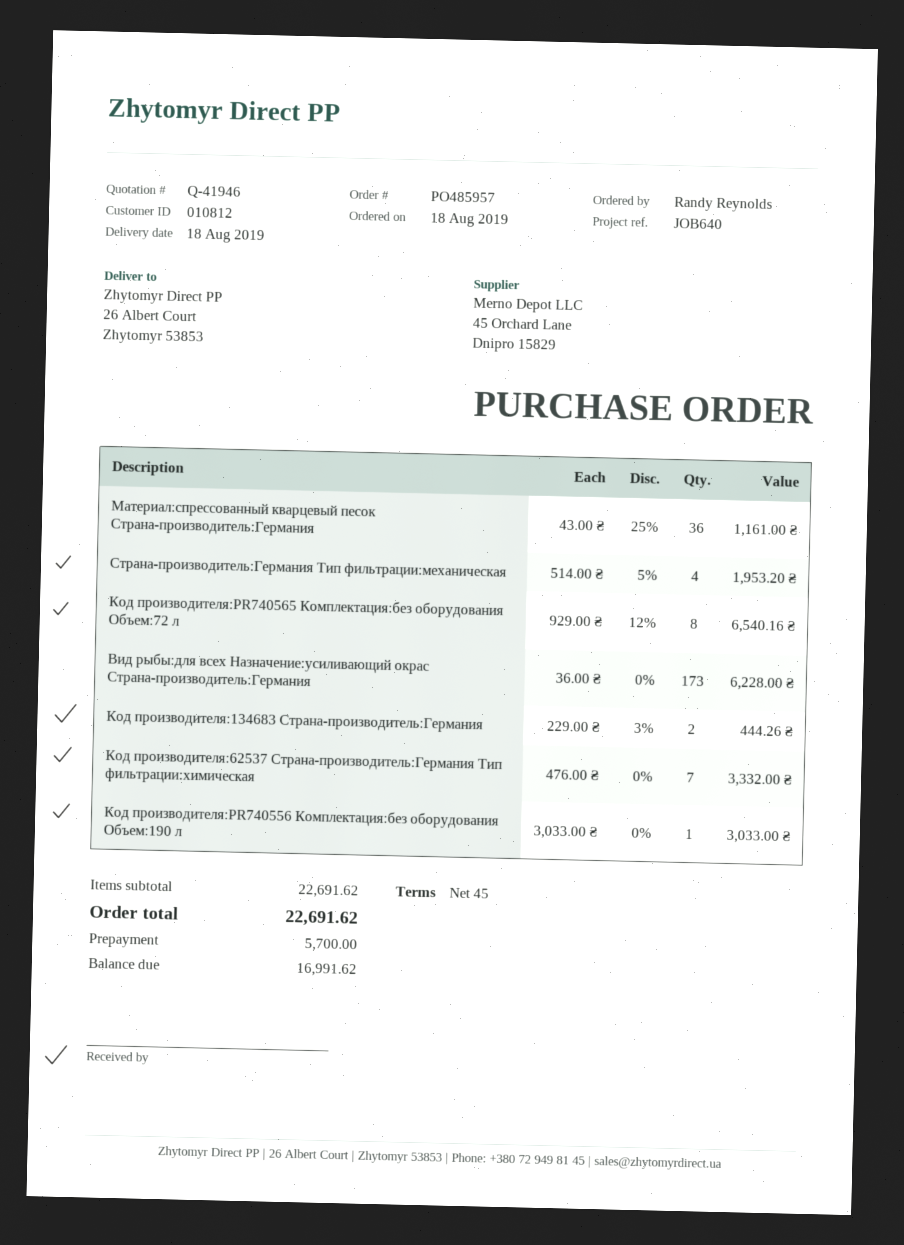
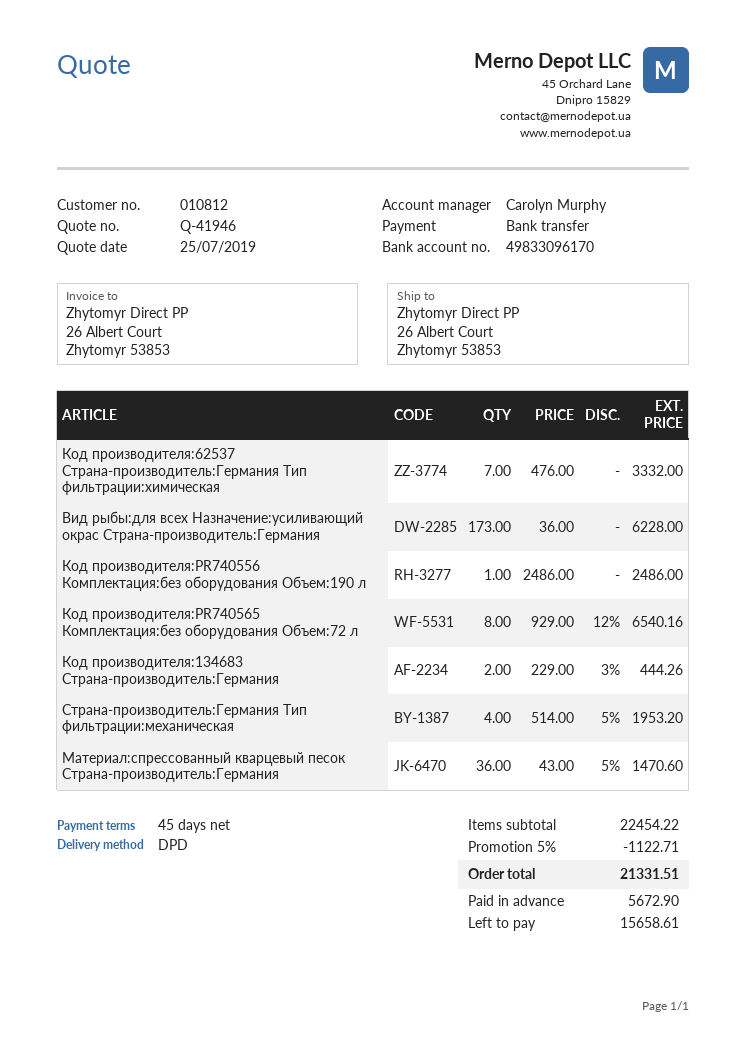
Материал:спрессованный кварцевый песок Страна-производитель:Германия: 36 x 43.00 - 25% = 1161.00 -> 36 x 43.00 - 5% = 1470.60
Код производителя:PR740556 Комплектация:без оборудования Объем:190 л: 1 x 3033.00 = 3033.00 -> 1 x 2486.00 = 2486.00
subtotal: 22691.62 -> 22454.22
discount: none -> 5% = 1122.71
total: 22691.62 -> 21331.51
deposit: 5700.00 -> 5672.90
balance: 16991.62 -> 15658.61

